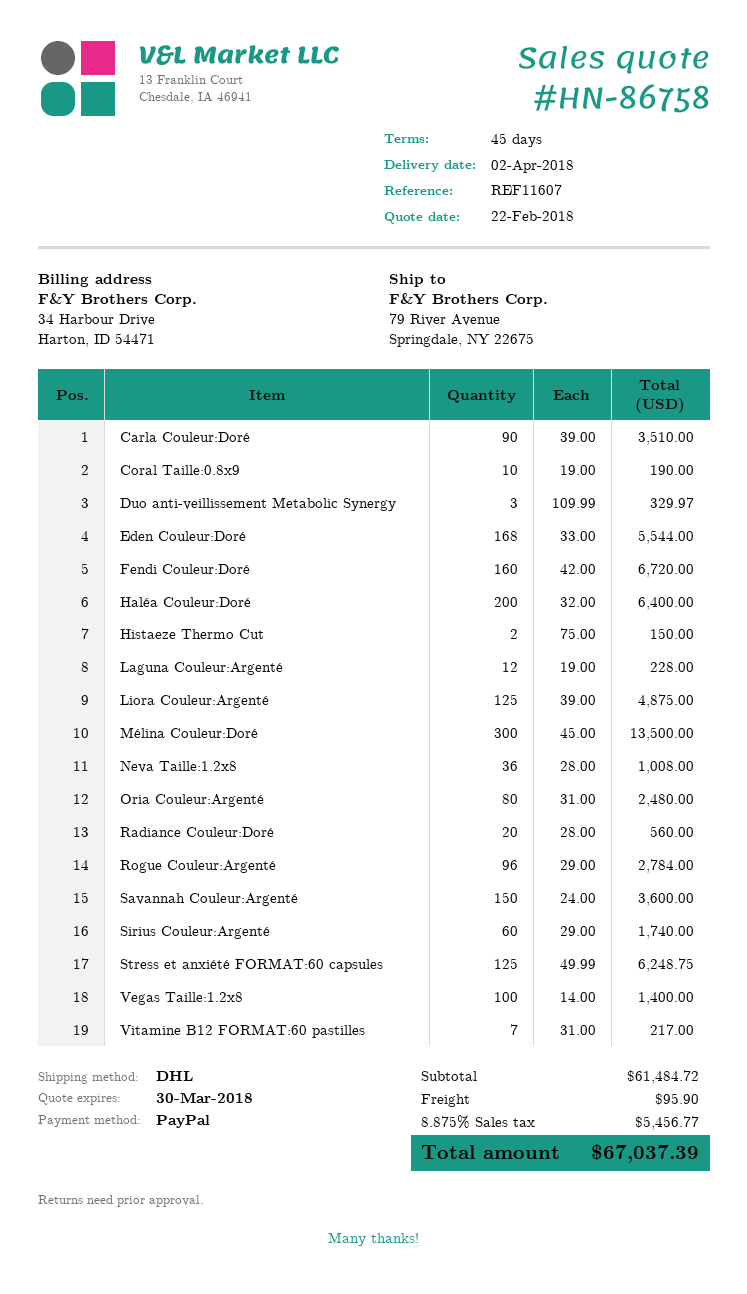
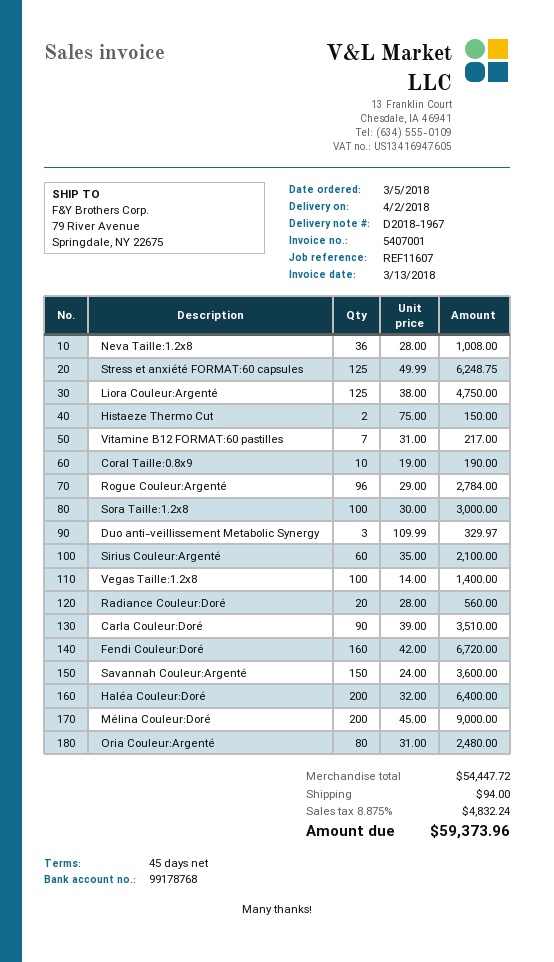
Eden Couleur:Doré: 168 x 33.00 = 5544.00 -> none
Laguna Couleur:Argenté: 12 x 19.00 = 228.00 -> none
Liora Couleur:Argenté: 125 x 39.00 = 4875.00 -> 125 x 38.00 = 4750.00
Mélina Couleur:Doré: 300 x 45.00 = 13500.00 -> 200 x 45.00 = 9000.00
Sirius Couleur:Argenté: 60 x 29.00 = 1740.00 -> 60 x 35.00 = 2100.00
Sora Taille:1.2x8: none -> 100 x 30.00 = 3000.00
subtotal: 61484.72 -> 54447.72
shipping: 95.90 -> 94.00
tax: 8.875% = 5456.77 -> 8.875% = 4832.24
total: 67037.39 -> 59373.96

